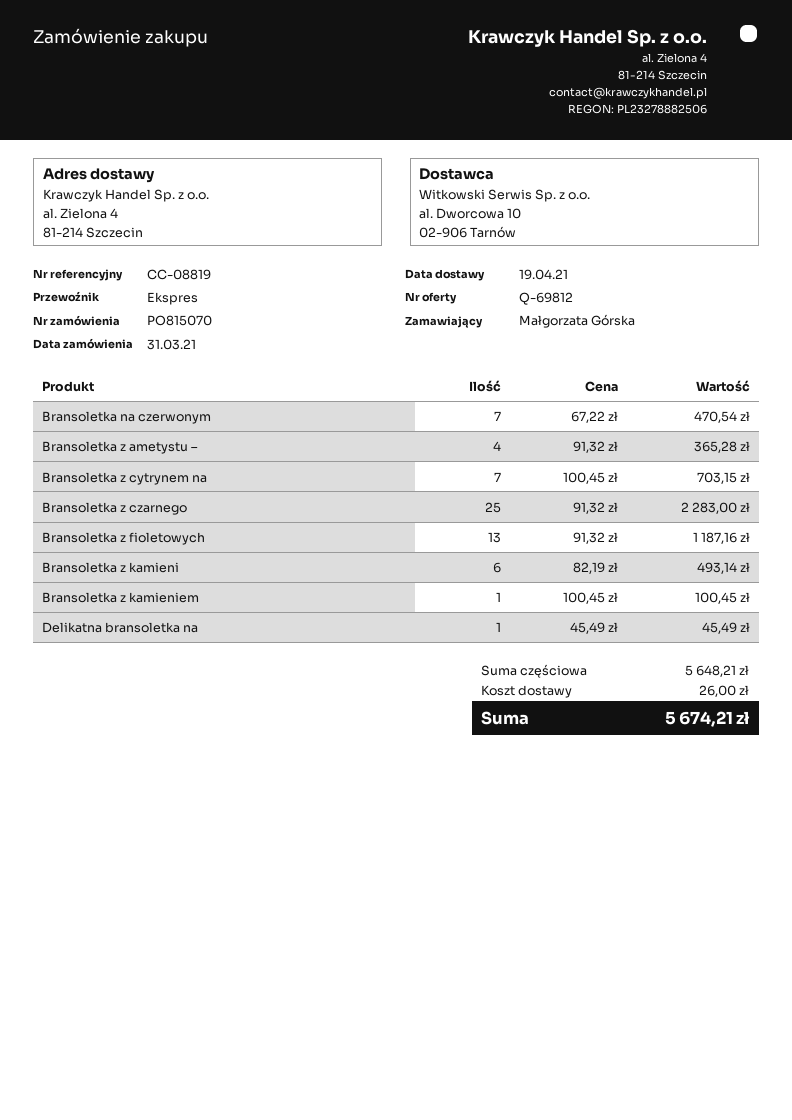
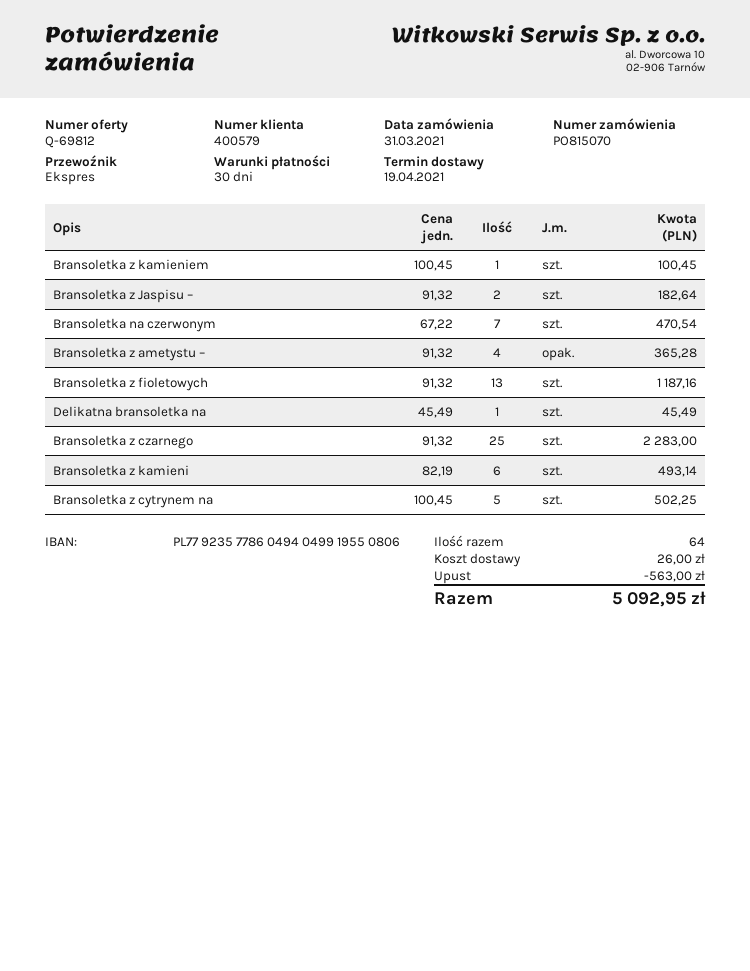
Bransoletka z cytrynem na: 7 x 100.45 = 703.15 -> 5 x 100.45 = 502.25
Bransoletka z Jaspisu –: none -> 2 x 91.32 = 182.64
discount: none -> 563.00
total: 5674.21 -> 5092.95

